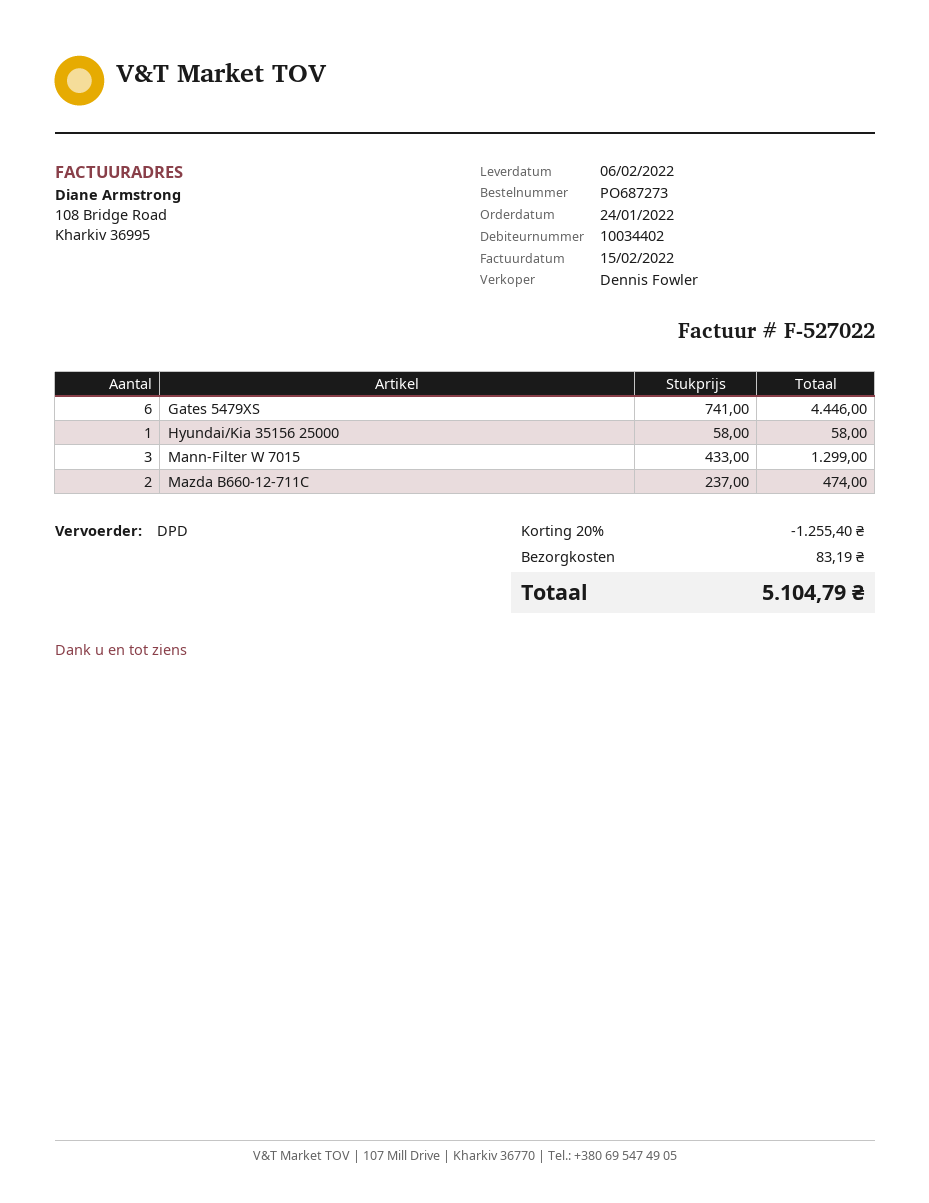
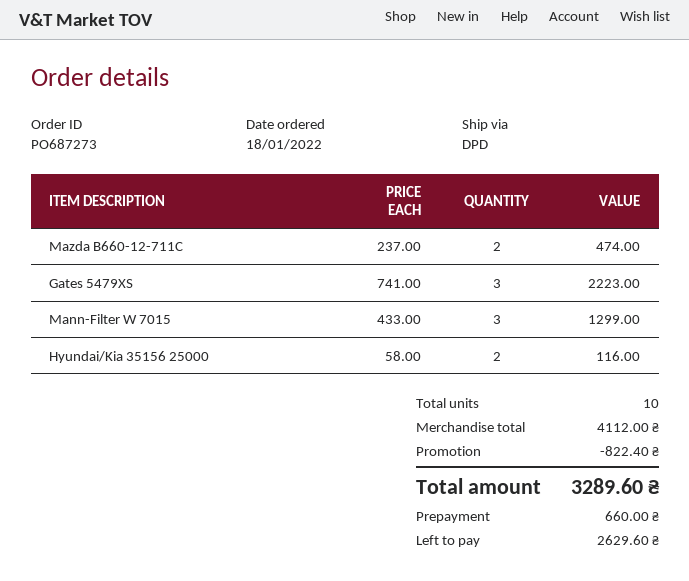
order date: 2022-01-24 -> 2022-01-18
Gates 5479XS: 6 x 741.00 = 4446.00 -> 3 x 741.00 = 2223.00
Hyundai/Kia 35156 25000: 1 x 58.00 = 58.00 -> 2 x 58.00 = 116.00
discount: 1255.40 -> 822.40
shipping: 83.19 -> none
total: 5104.79 -> 3289.60

